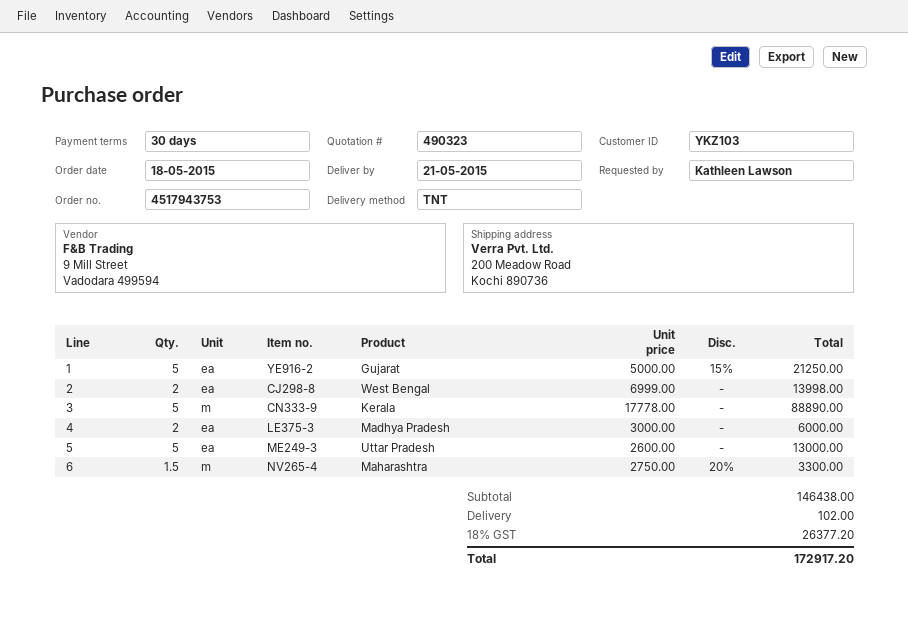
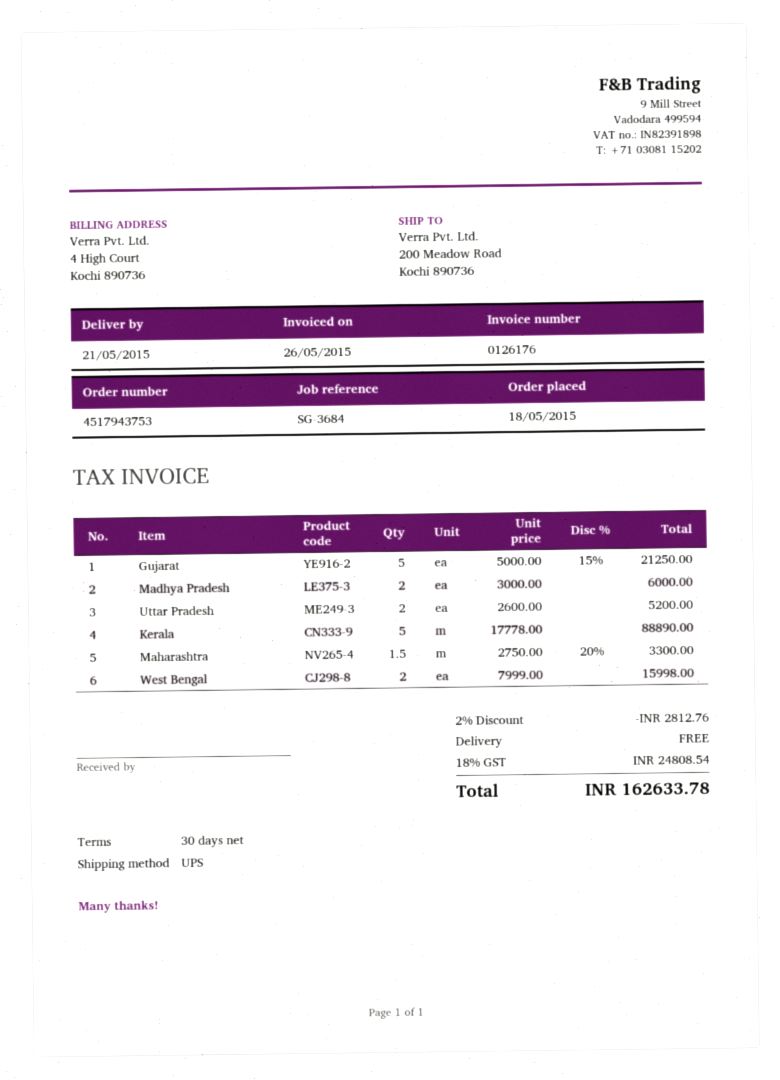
shipping method: TNT -> UPS
West Bengal: 2 x 6999.00 = 13998.00 -> 2 x 7999.00 = 15998.00
Uttar Pradesh: 5 x 2600.00 = 13000.00 -> 2 x 2600.00 = 5200.00
discount: none -> 2% = 2812.76
shipping: 102.00 -> 0.00
tax: 18% = 26377.20 -> 18% = 24808.54
total: 172917.20 -> 162633.78

